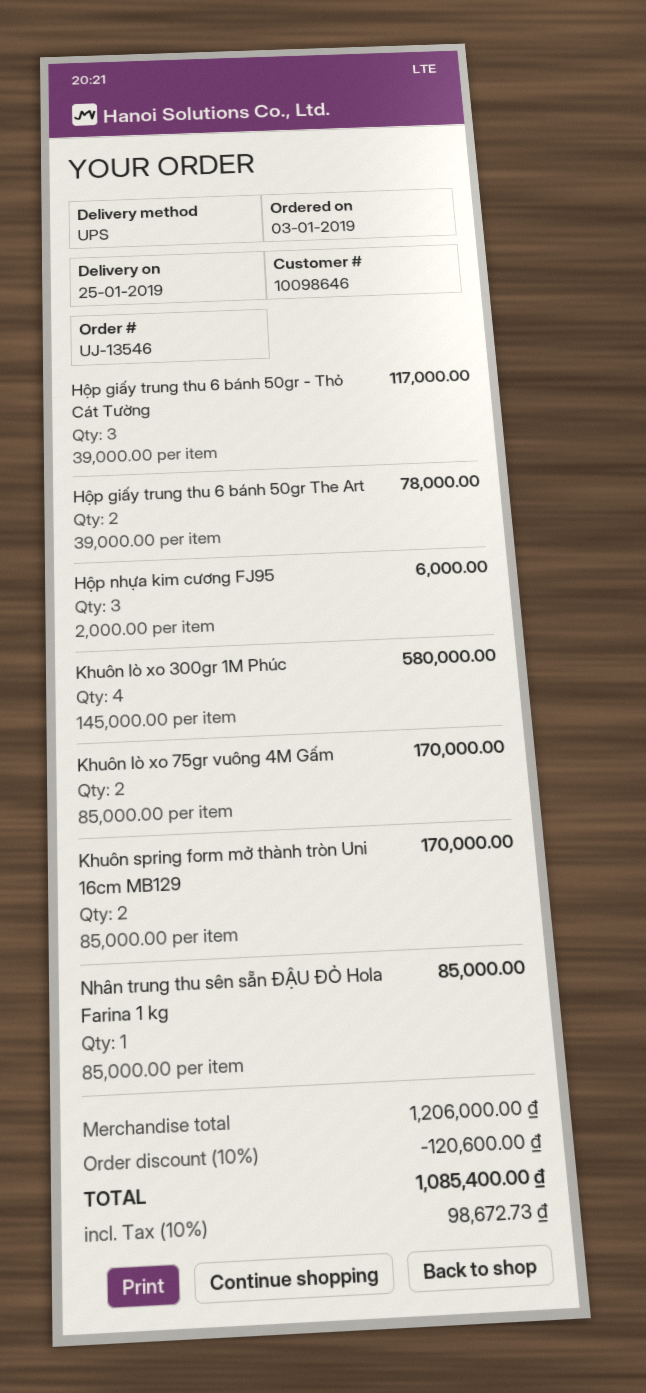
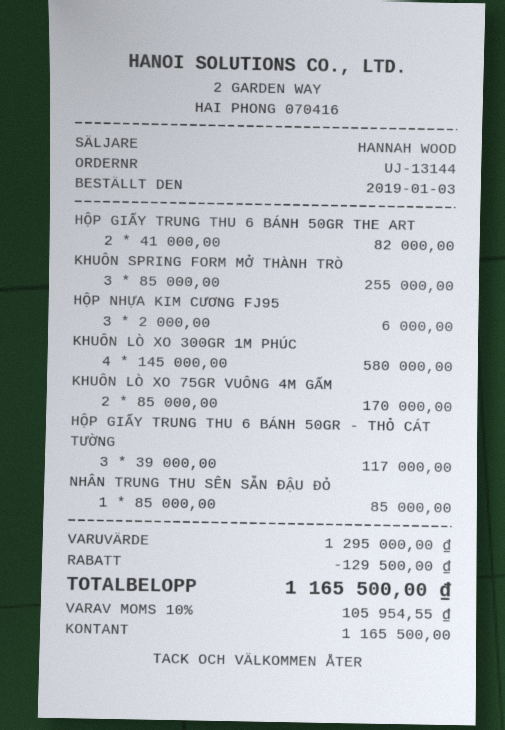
order number: UJ-13546 -> UJ-13144
Hộp giấy trung thu 6 bánh 50gr The Art: 2 x 39000.00 = 78000.00 -> 2 x 41000.00 = 82000.00
Khuôn spring form mở thành tròn Uni 16cm MB129: 2 x 85000.00 = 170000.00 -> 3 x 85000.00 = 255000.00
subtotal: 1206000.00 -> 1295000.00
discount: 120600.00 -> 129500.00
tax: 10% = 98672.73 -> 10% = 105954.55
total: 1085400.00 -> 1165500.00

